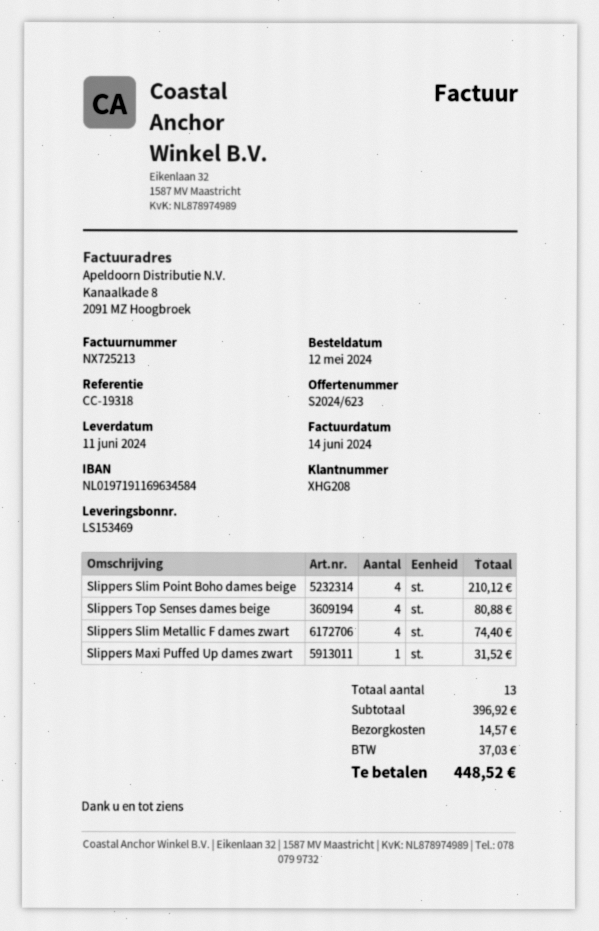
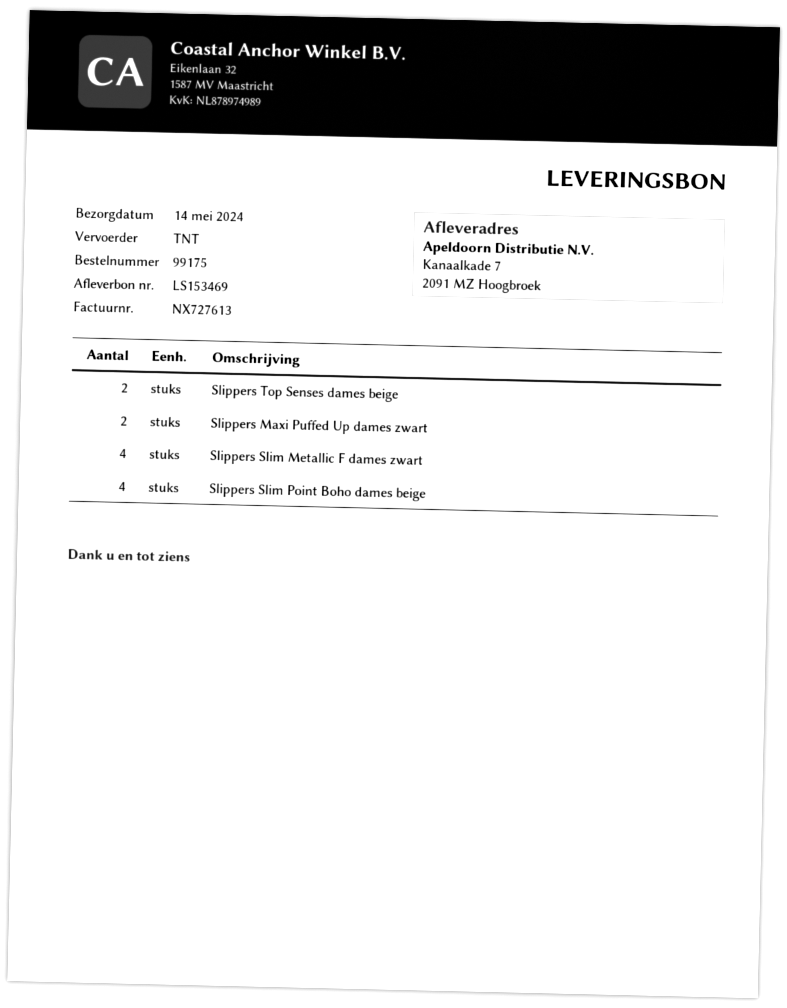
delivery date: 2024-06-11 -> 2024-05-14
invoice number: NX725213 -> NX727613
Slippers Top Senses dames beige: 4 -> 2
Slippers Maxi Puffed Up dames zwart: 1 -> 2

